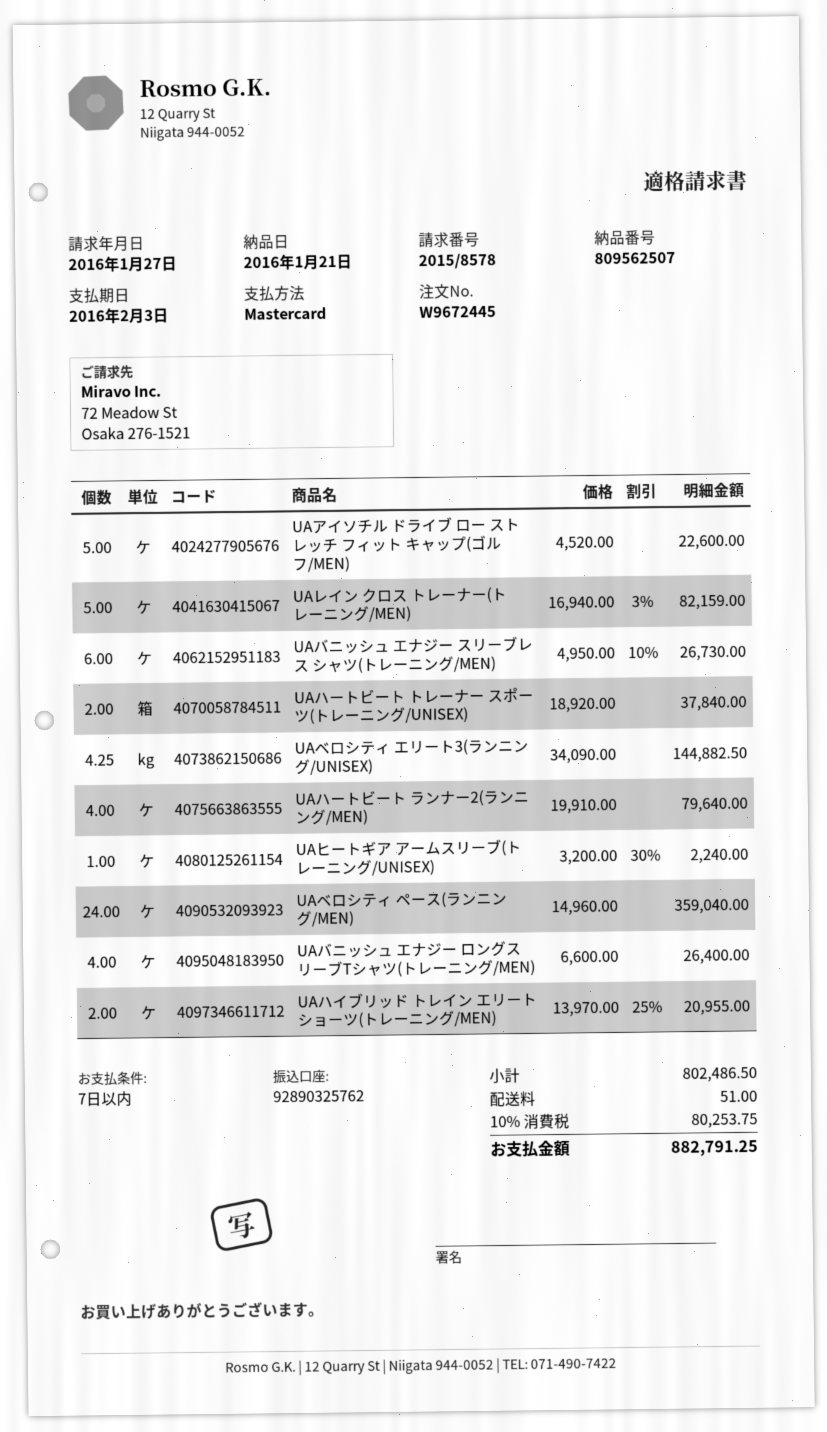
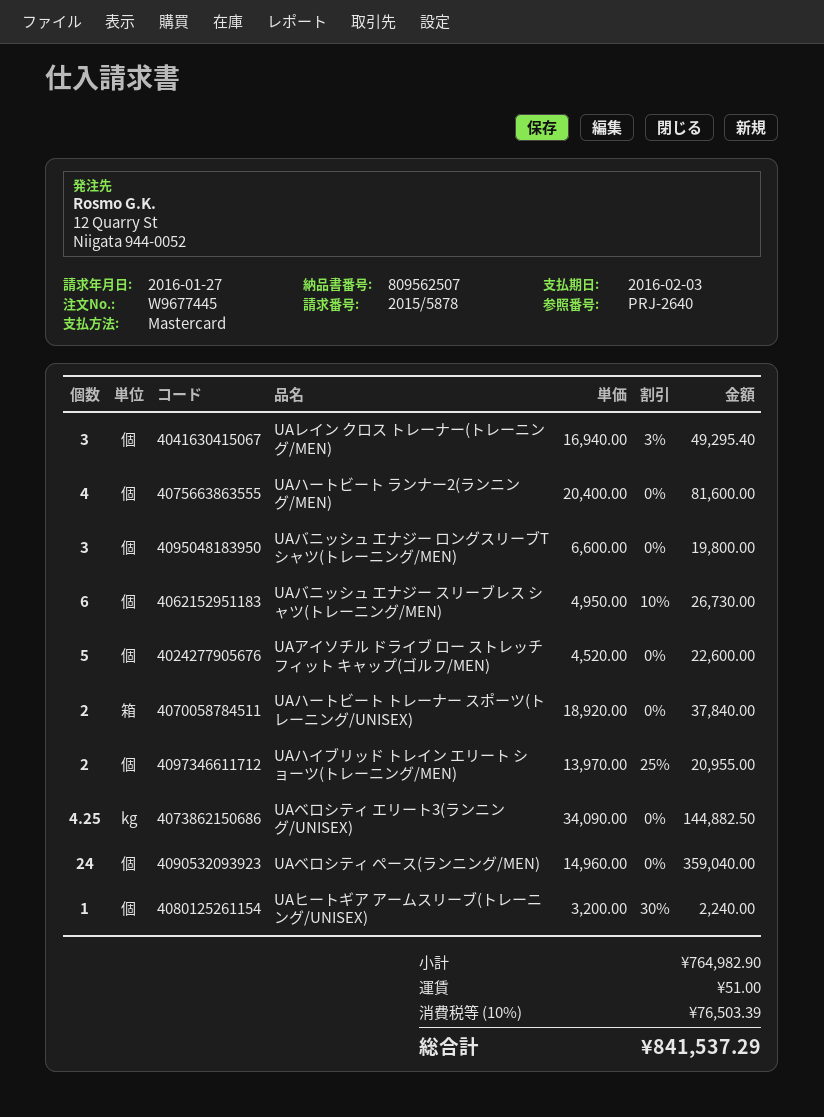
order number: W9672445 -> W9677445
invoice number: 2015/8578 -> 2015/5878
UAレイン クロス トレーナー(トレーニング/MEN): 5 x 16940.00 - 3% = 82159.00 -> 3 x 16940.00 - 3% = 49295.40
UAハートビート ランナー2(ランニング/MEN): 4 x 19910.00 = 79640.00 -> 4 x 20400.00 = 81600.00
UAバニッシュ エナジー ロングスリーブTシャツ(トレーニング/MEN): 4 x 6600.00 = 26400.00 -> 3 x 6600.00 = 19800.00
subtotal: 802486.50 -> 764982.90
tax: 10% = 80253.75 -> 10% = 76503.39
total: 882791.25 -> 841537.29

